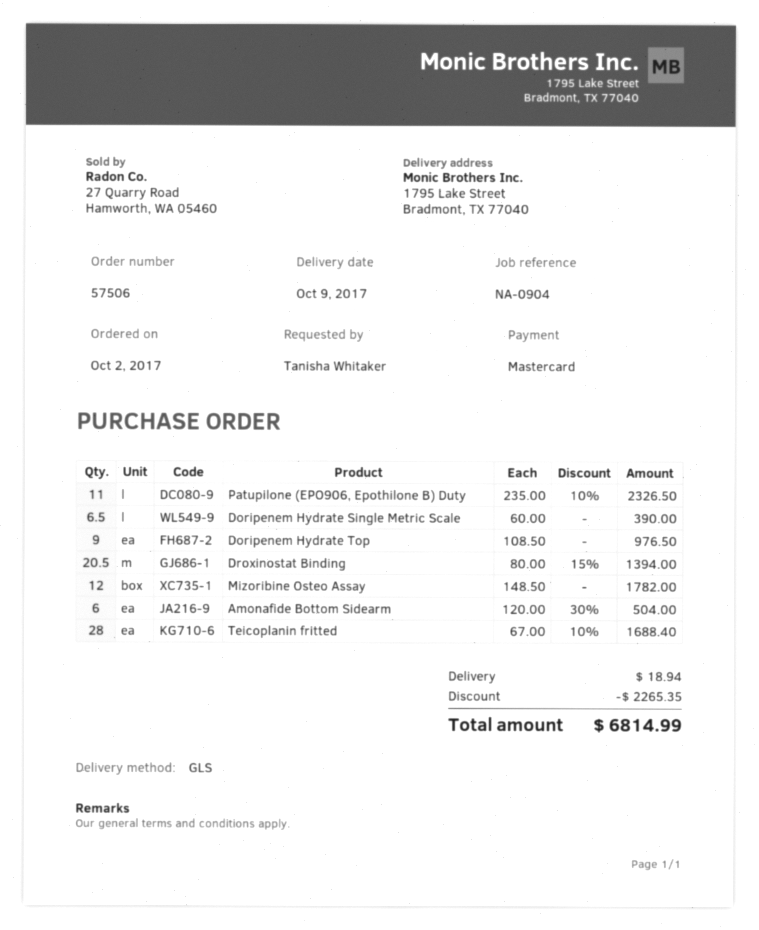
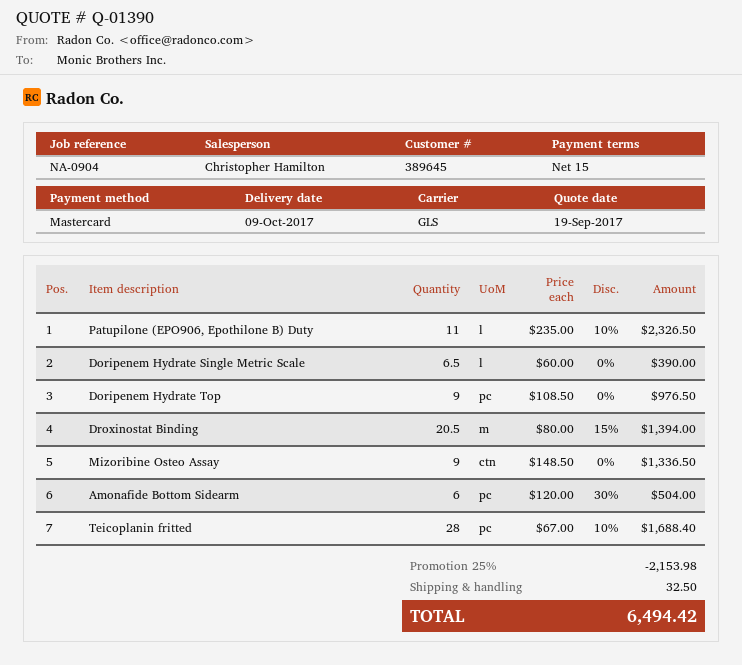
Mizoribine Osteo Assay: 12 x 148.50 = 1782.00 -> 9 x 148.50 = 1336.50
discount: 2265.35 -> 2153.98
shipping: 18.94 -> 32.50
total: 6814.99 -> 6494.42

